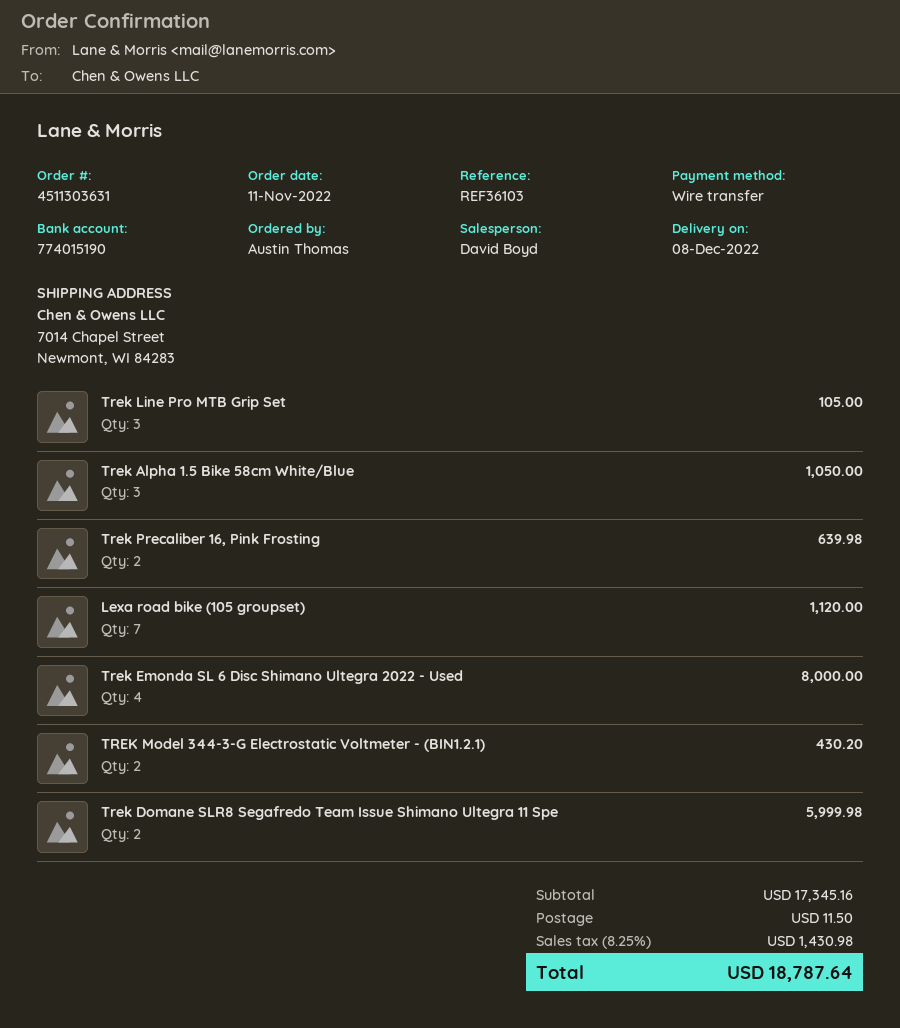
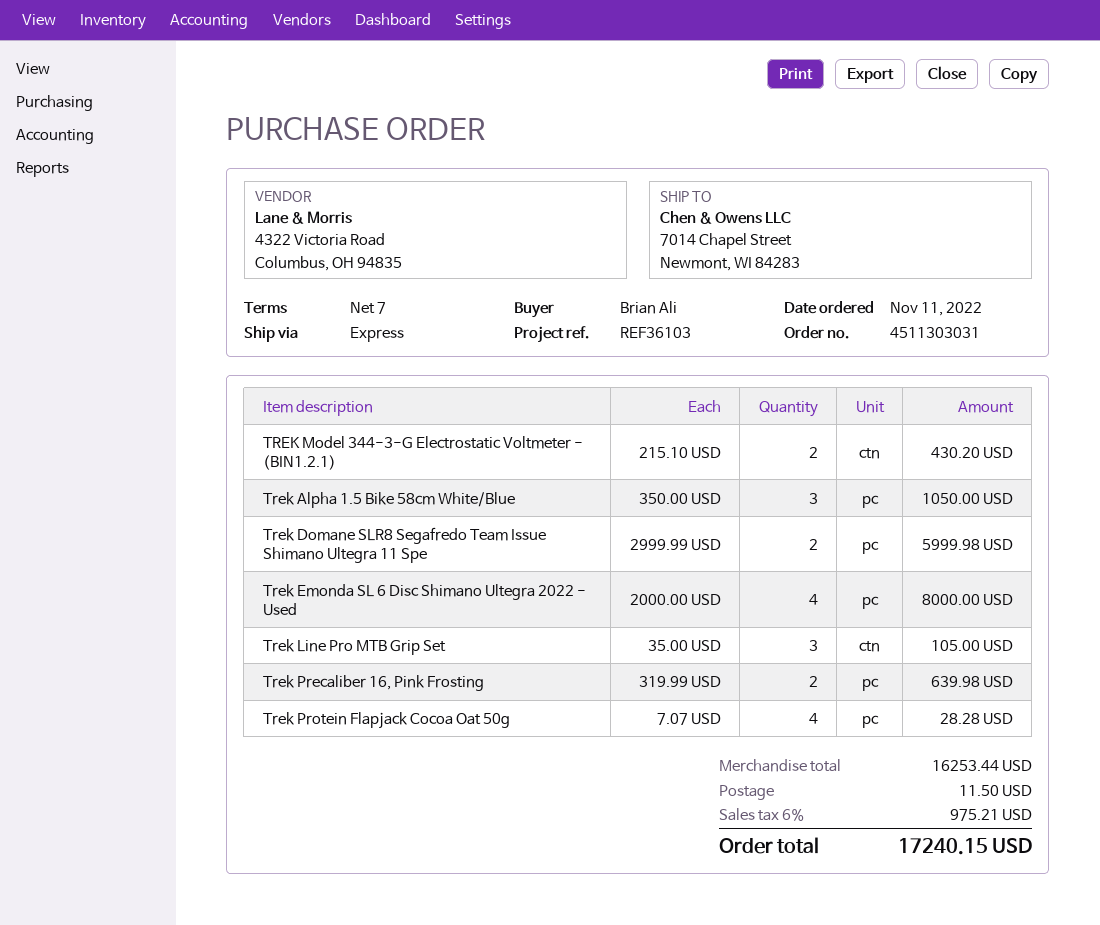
order number: 4511303631 -> 4511303031
ordered by: Austin Thomas -> Brian Ali
Lexa road bike (105 groupset): 7 for 1120.00 -> none
Trek Protein Flapjack Cocoa Oat 50g: none -> 4 for 28.28
subtotal: 17345.16 -> 16253.44
tax: 8.25% = 1430.98 -> 6% = 975.21
total: 18787.64 -> 17240.15

